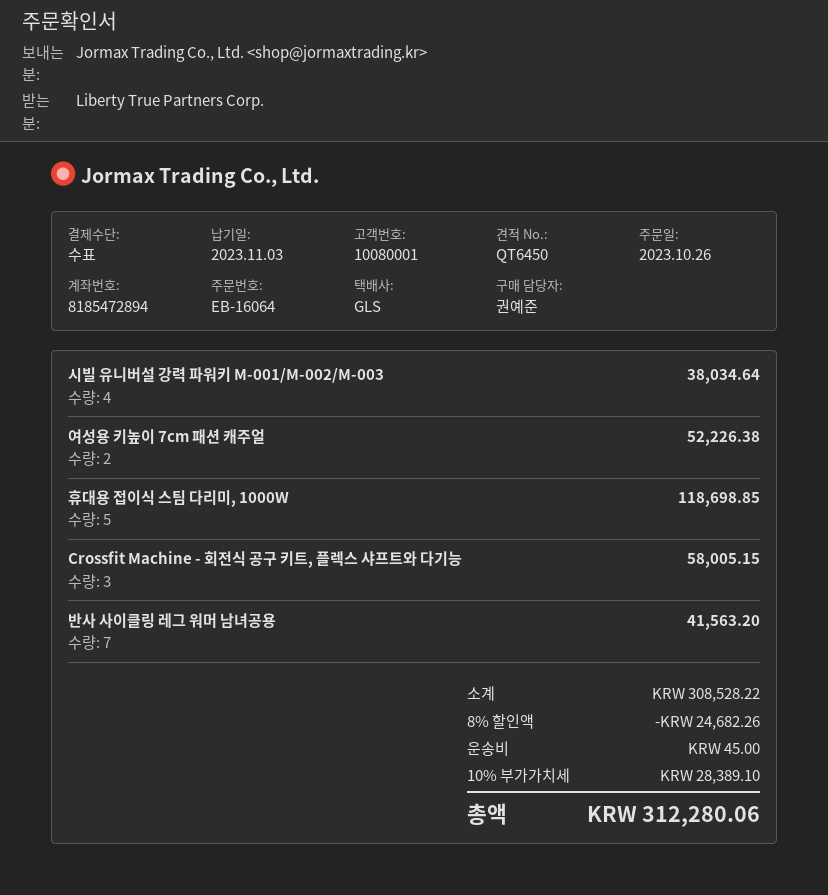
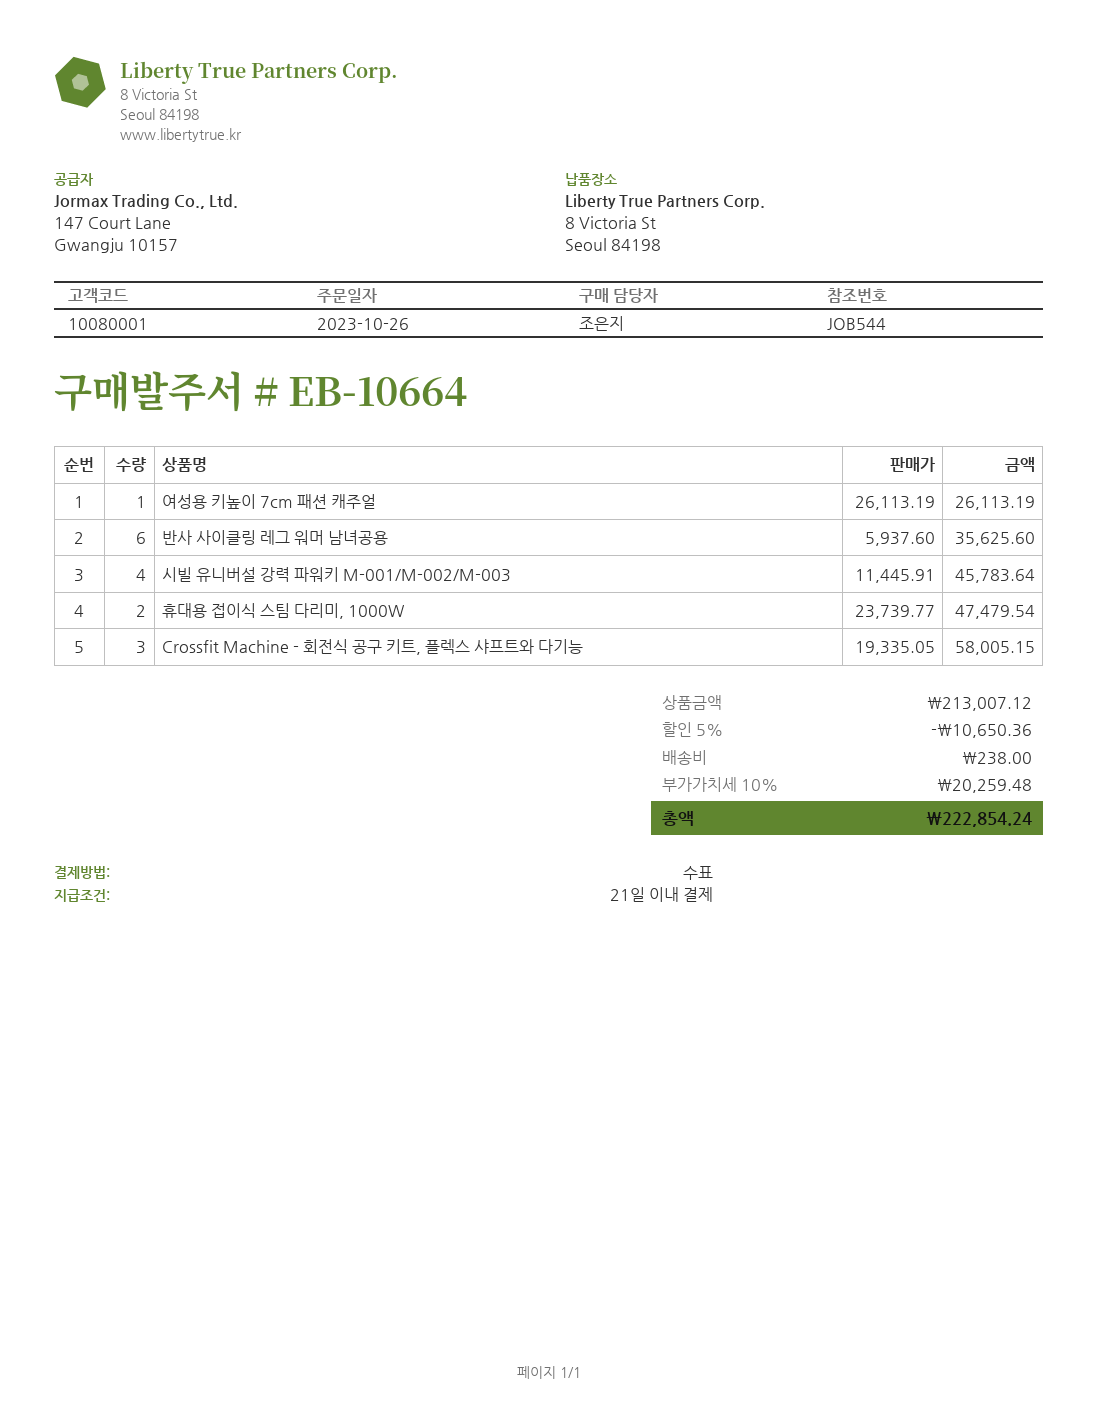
order number: EB-16064 -> EB-10664
ordered by: 권예준 -> 조은지
시빌 유니버설 강력 파워키 M-001/M-002/M-003: 4 for 38034.64 -> 4 for 45783.64
여성용 키높이 7cm 패션 캐주얼: 2 for 52226.38 -> 1 for 26113.19
휴대용 접이식 스팀 다리미, 1000W: 5 for 118698.85 -> 2 for 47479.54
반사 사이클링 레그 워머 남녀공용: 7 for 41563.20 -> 6 for 35625.60
subtotal: 308528.22 -> 213007.12
discount: 8% = 24682.26 -> 5% = 10650.36
shipping: 45.00 -> 238.00
tax: 10% = 28389.10 -> 10% = 20259.48
total: 312280.06 -> 222854.24

